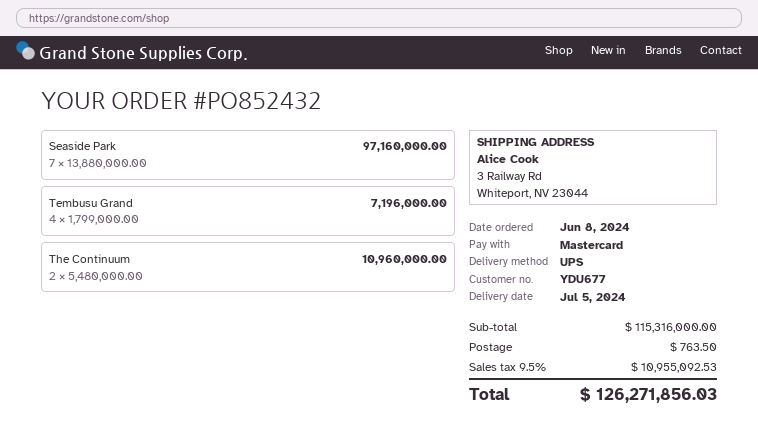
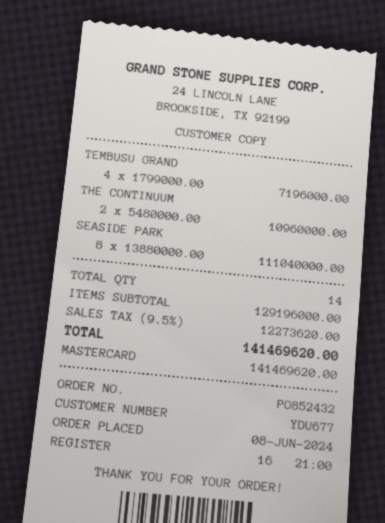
Seaside Park: 7 x 13880000.00 = 97160000.00 -> 8 x 13880000.00 = 111040000.00
subtotal: 115316000.00 -> 129196000.00
shipping: 763.50 -> none
tax: 9.5% = 10955092.53 -> 9.5% = 12273620.00
total: 126271856.03 -> 141469620.00

